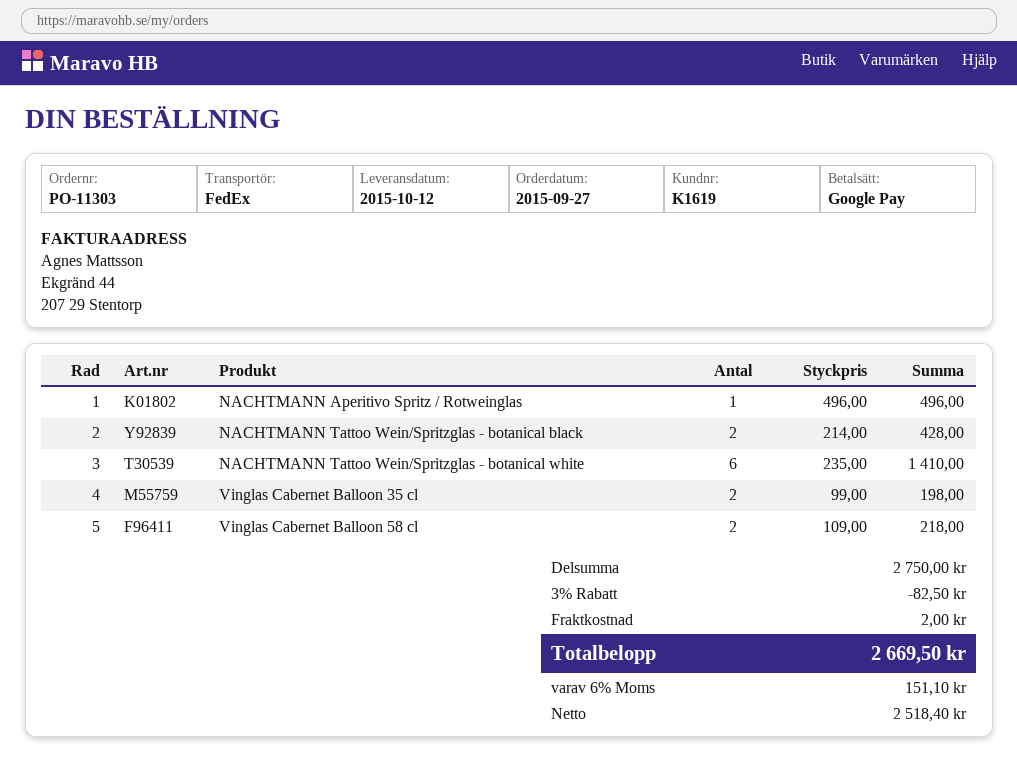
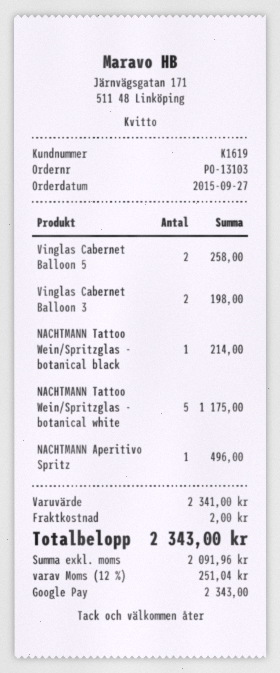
order number: PO-11303 -> PO-13103
NACHTMANN Tattoo Wein/Spritzglas - botanical black: 2 for 428.00 -> 1 for 214.00
NACHTMANN Tattoo Wein/Spritzglas - botanical white: 6 for 1410.00 -> 5 for 1175.00
Vinglas Cabernet Balloon 58 cl: 2 for 218.00 -> 2 for 258.00
subtotal: 2750.00 -> 2341.00
discount: 3% = 82.50 -> none
net: 2518.40 -> 2091.96
tax: 6% = 151.10 -> 12% = 251.04
total: 2669.50 -> 2343.00

